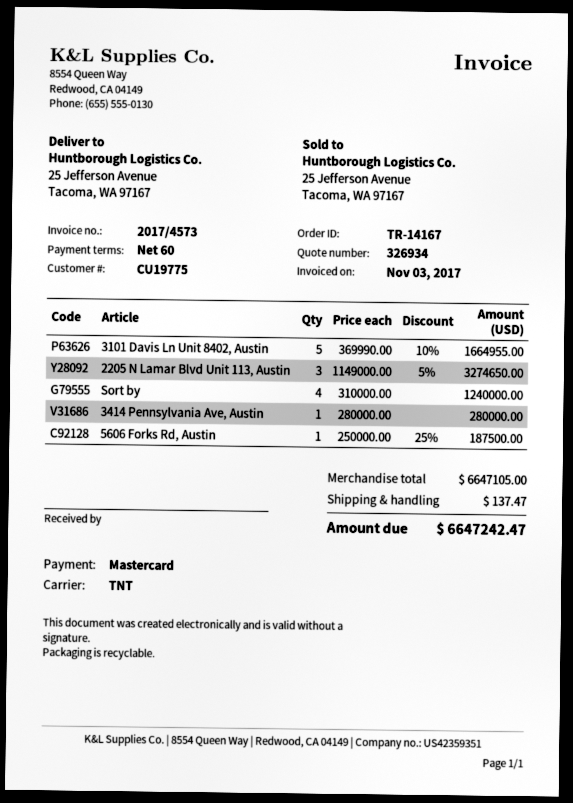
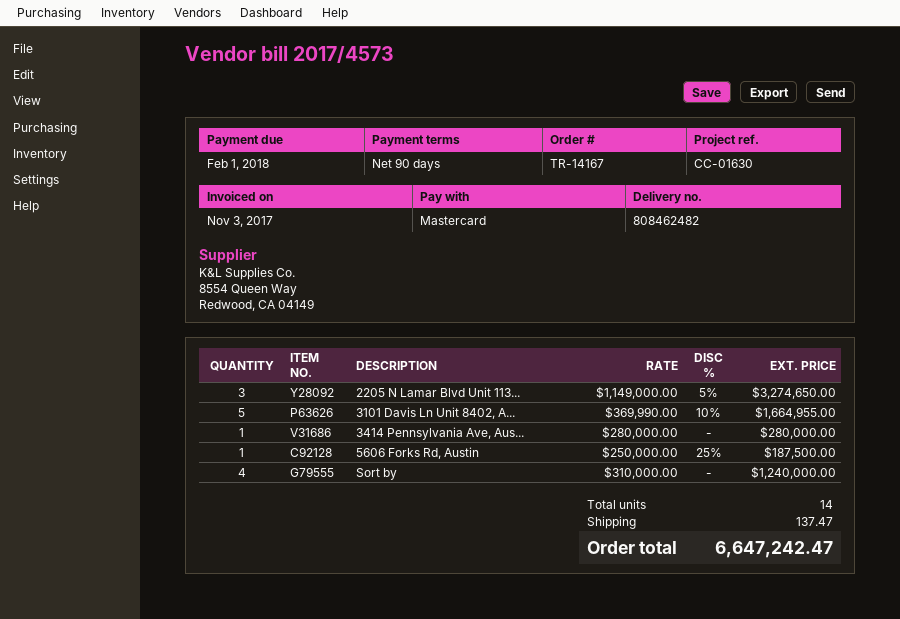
payment terms: 60 days -> 90 days

